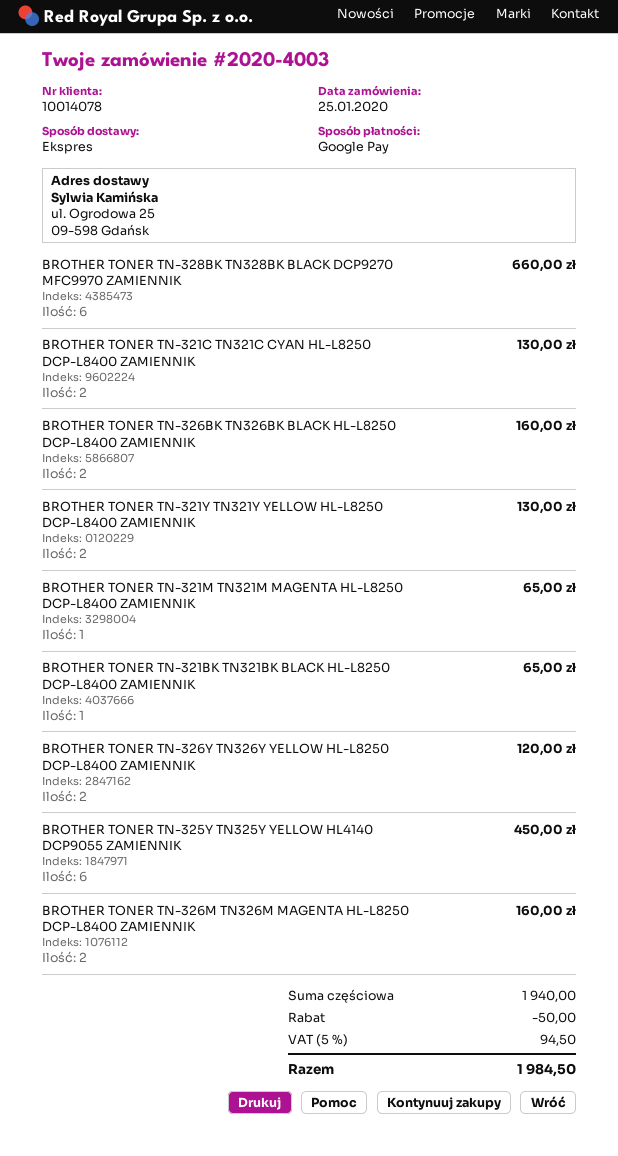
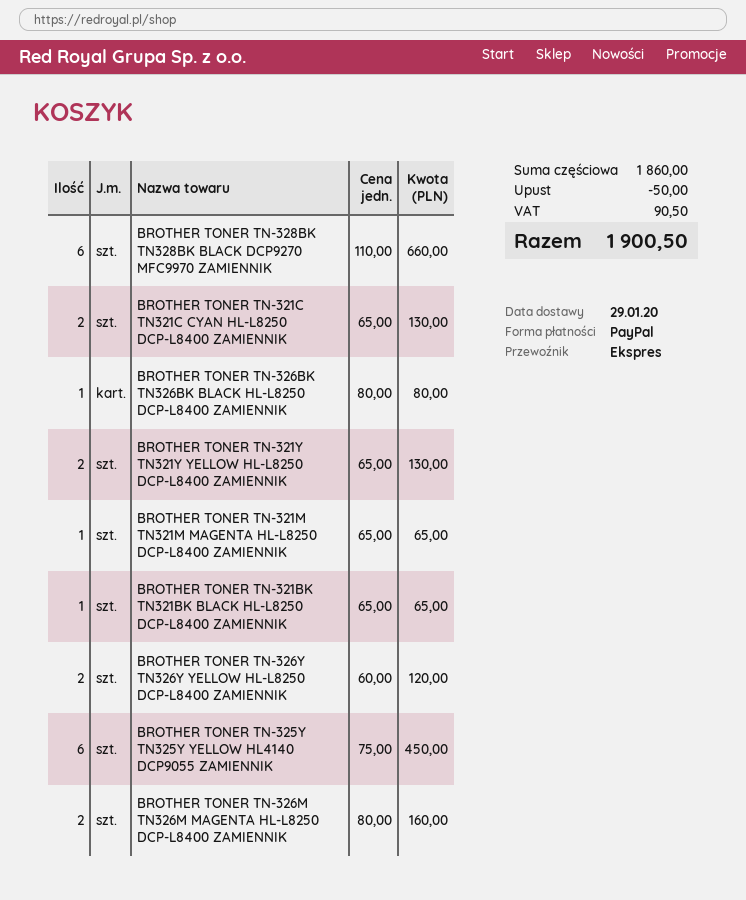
payment method: Google Pay -> PayPal
BROTHER TONER TN-326BK TN326BK BLACK HL-L8250 DCP-L8400 ZAMIENNIK: 2 for 160.00 -> 1 for 80.00
subtotal: 1940.00 -> 1860.00
tax: 94.50 -> 90.50
total: 1984.50 -> 1900.50

